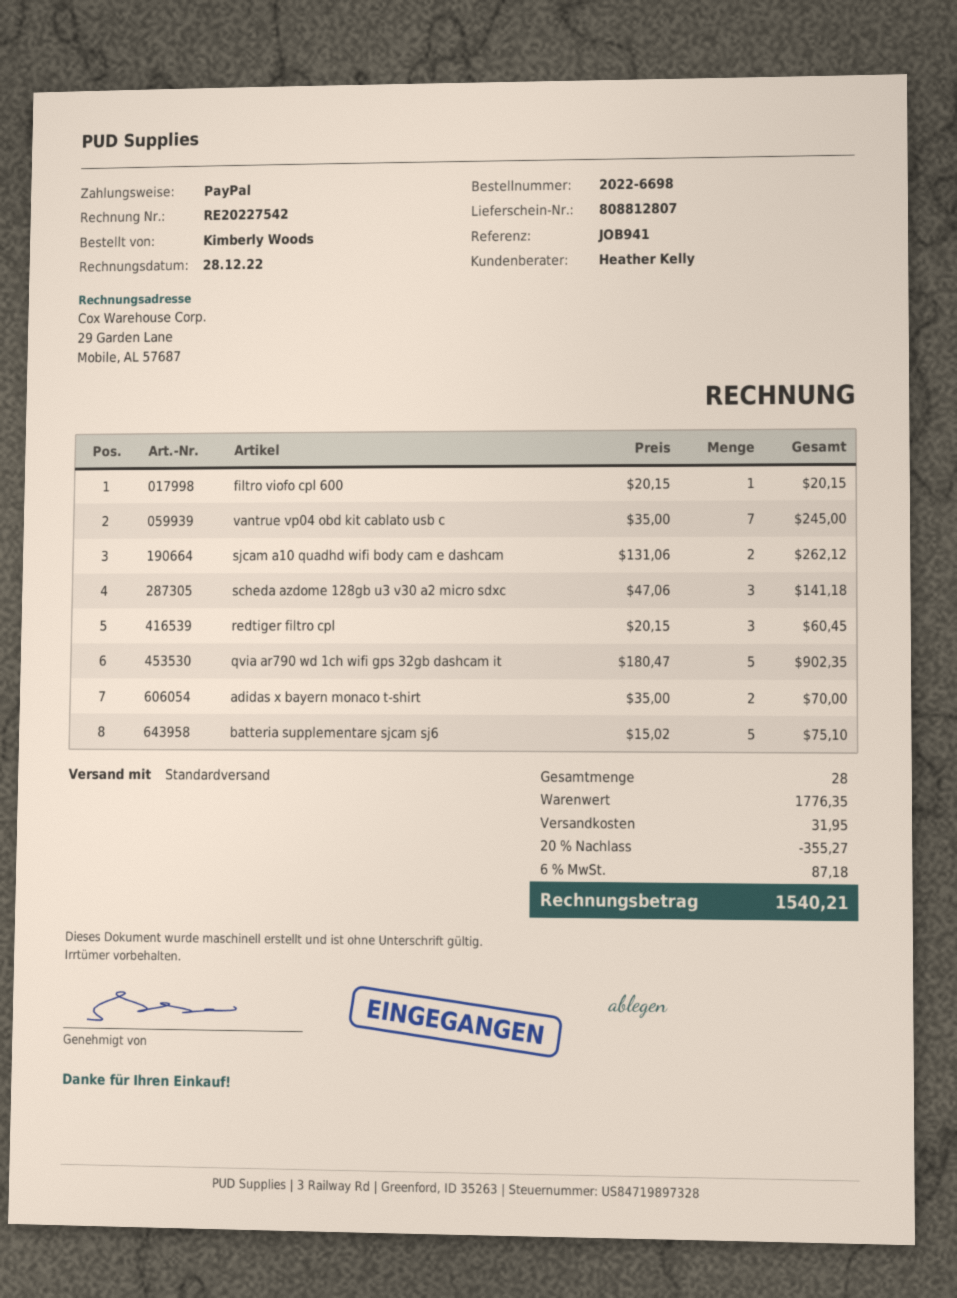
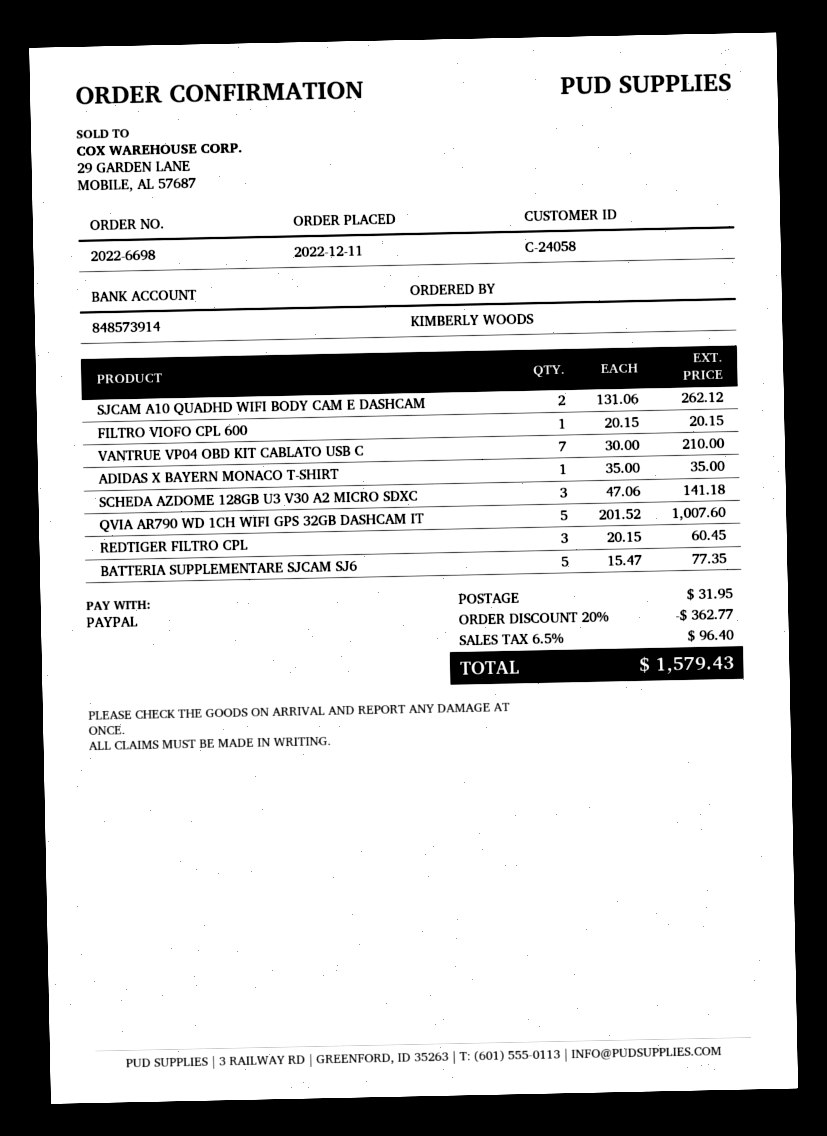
vantrue vp04 obd kit cablato usb c: 7 x 35.00 = 245.00 -> 7 x 30.00 = 210.00
qvia ar790 wd 1ch wifi gps 32gb dashcam it: 5 x 180.47 = 902.35 -> 5 x 201.52 = 1007.60
adidas x bayern monaco t-shirt: 2 x 35.00 = 70.00 -> 1 x 35.00 = 35.00
batteria supplementare sjcam sj6: 5 x 15.02 = 75.10 -> 5 x 15.47 = 77.35
discount: 20% = 355.27 -> 20% = 362.77
tax: 6% = 87.18 -> 6.5% = 96.40
total: 1540.21 -> 1579.43

